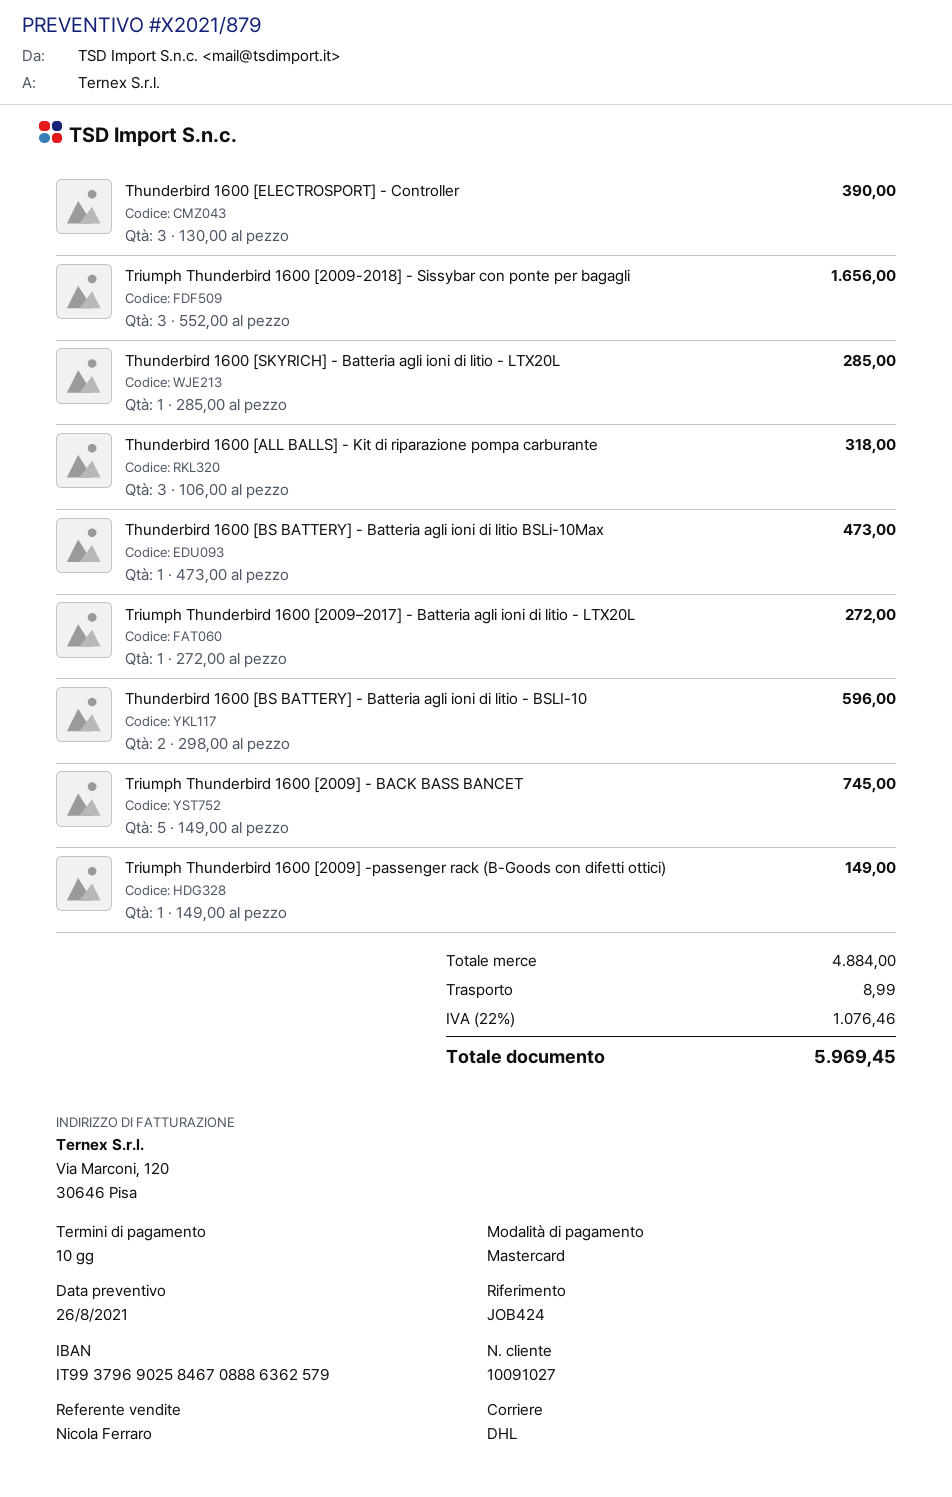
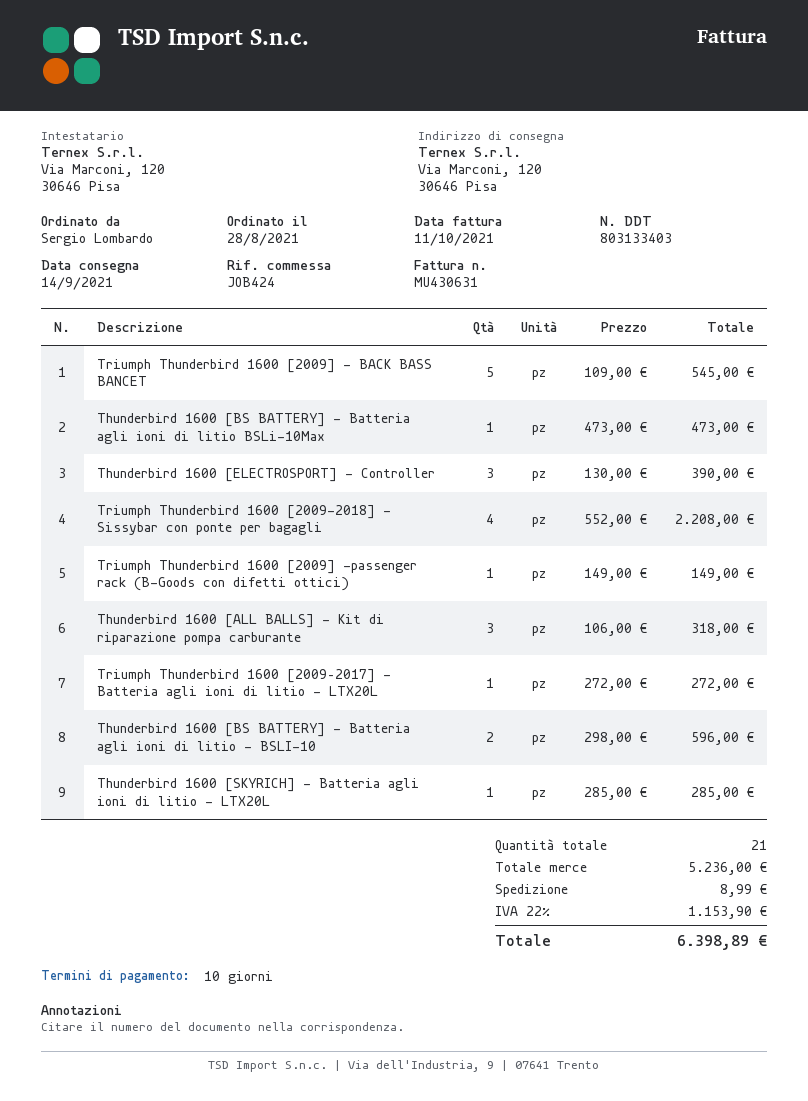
Triumph Thunderbird 1600 [2009-2018] - Sissybar con ponte per bagagli: 3 x 552.00 = 1656.00 -> 4 x 552.00 = 2208.00
Triumph Thunderbird 1600 [2009] - BACK BASS BANCET: 5 x 149.00 = 745.00 -> 5 x 109.00 = 545.00
subtotal: 4884.00 -> 5236.00
tax: 22% = 1076.46 -> 22% = 1153.90
total: 5969.45 -> 6398.89

